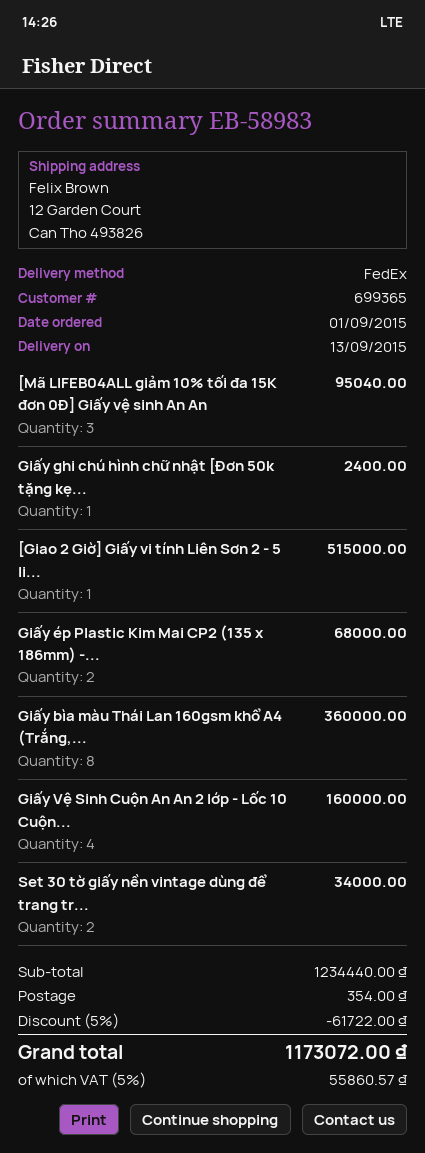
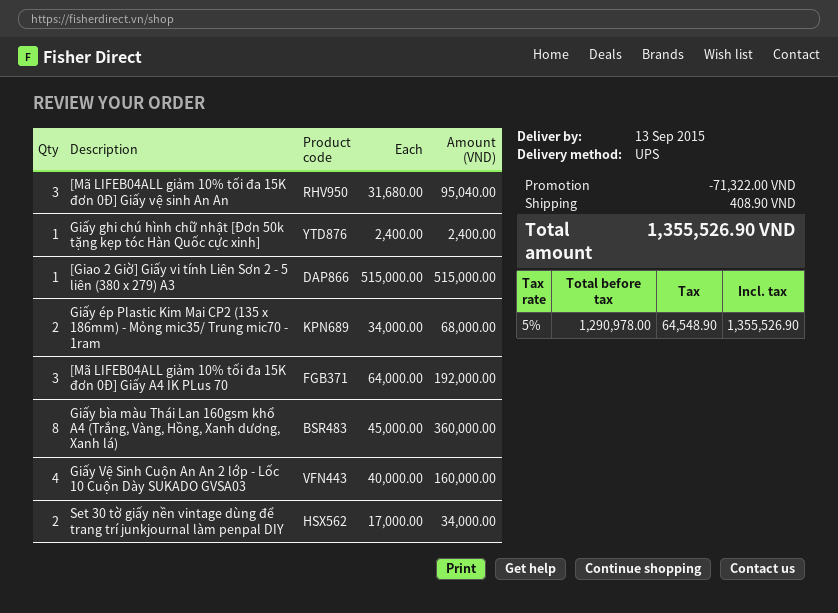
shipping method: FedEx -> UPS
[Mã LIFEB04ALL giảm 10% tối đa 15K đơn 0Đ] Giấy A4 IK PLus 70: none -> 3 for 192000.00
discount: 61722.00 -> 71322.00
shipping: 354.00 -> 408.90
tax: 5% = 55860.57 -> 5% = 64548.90
total: 1173072.00 -> 1355526.90

